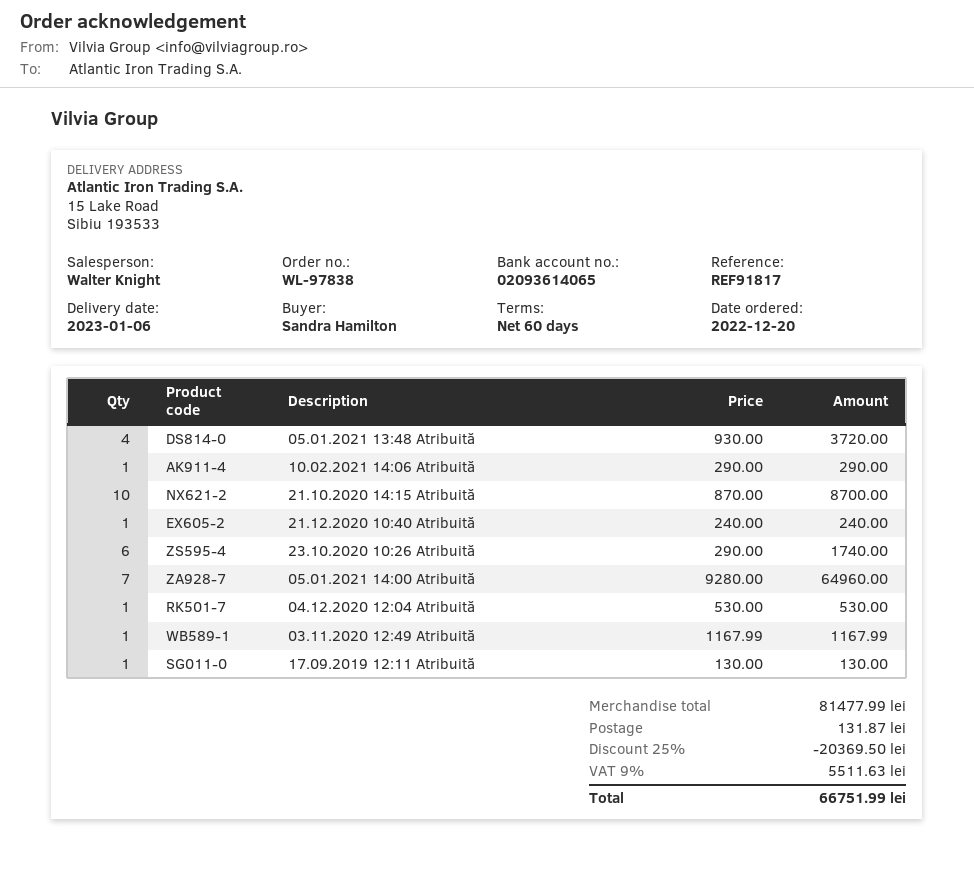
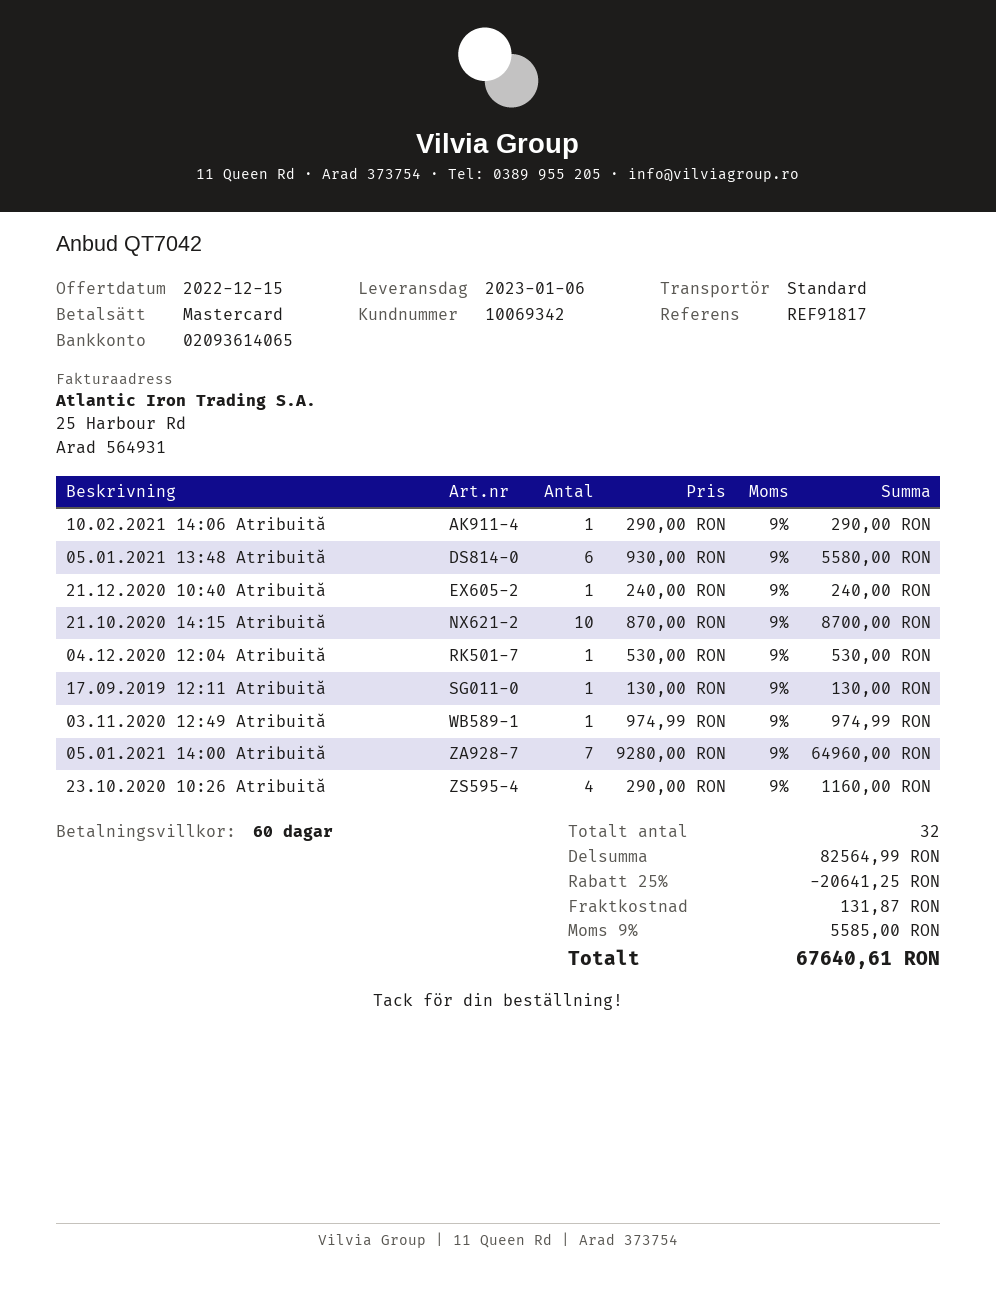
05.01.2021 13:48 Atribuită: 4 x 930.00 = 3720.00 -> 6 x 930.00 = 5580.00
23.10.2020 10:26 Atribuită: 6 x 290.00 = 1740.00 -> 4 x 290.00 = 1160.00
03.11.2020 12:49 Atribuită: 1 x 1167.99 = 1167.99 -> 1 x 974.99 = 974.99
subtotal: 81477.99 -> 82564.99
discount: 25% = 20369.50 -> 25% = 20641.25
tax: 9% = 5511.63 -> 9% = 5585.00
total: 66751.99 -> 67640.61

